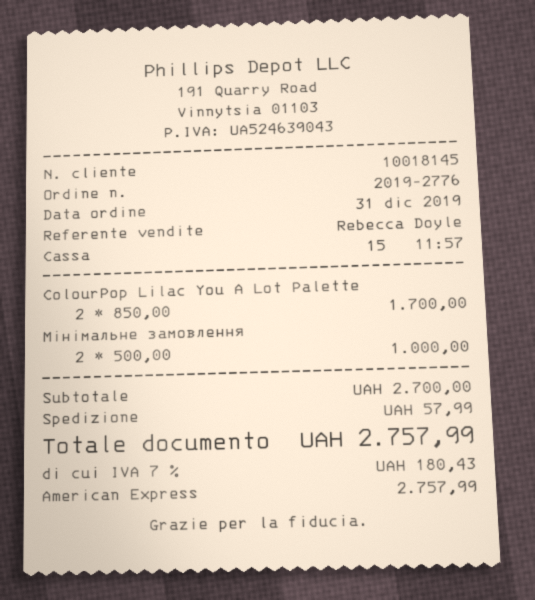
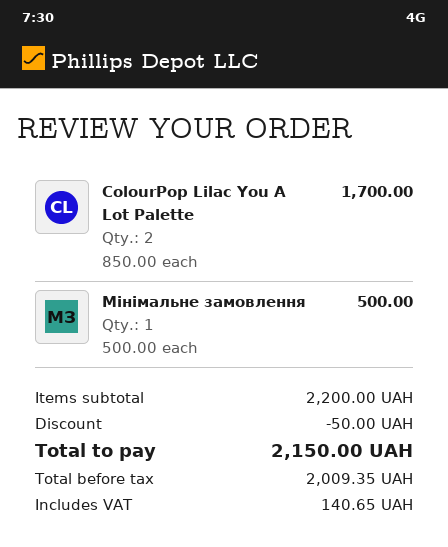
Мінімальне замовлення: 2 x 500.00 = 1000.00 -> 1 x 500.00 = 500.00
subtotal: 2700.00 -> 2200.00
discount: none -> 50.00
shipping: 57.99 -> none
tax: 180.43 -> 140.65
total: 2757.99 -> 2150.00

